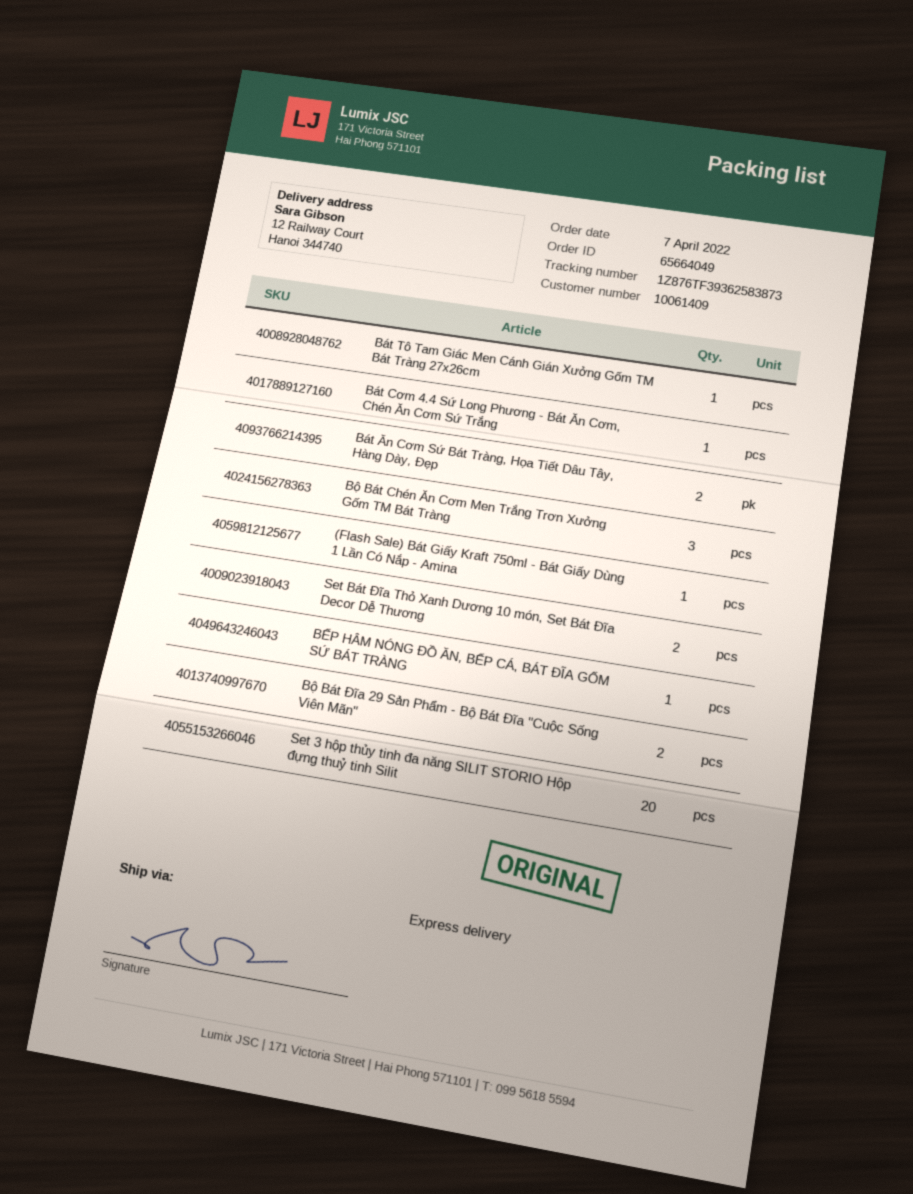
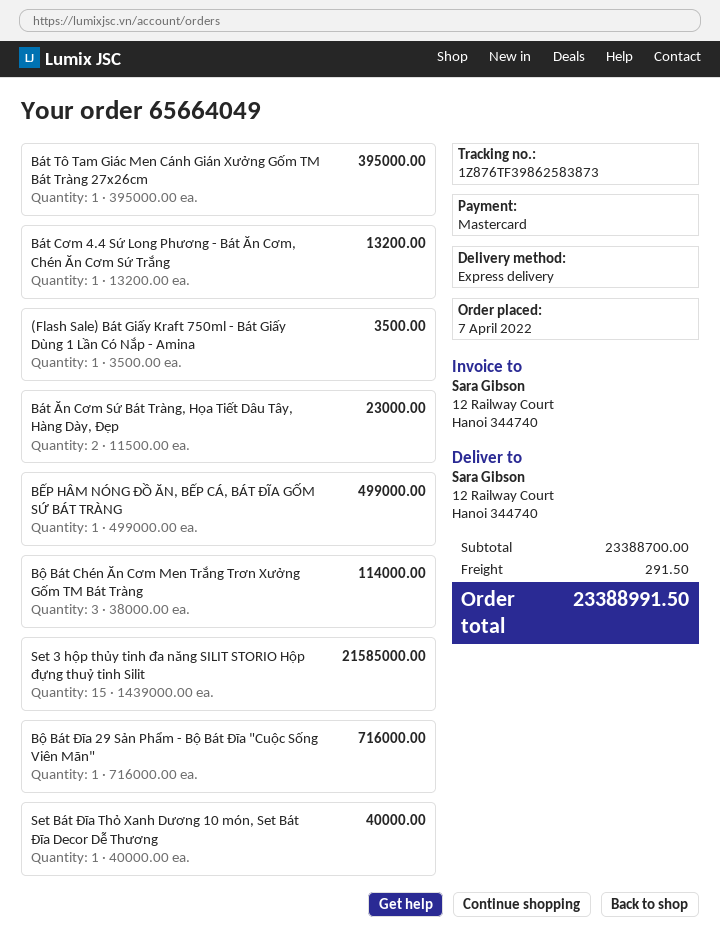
tracking number: 1Z876TF39362583873 -> 1Z876TF39862583873
Set Bát Đĩa Thỏ Xanh Dương 10 món, Set Bát Đĩa Decor Dễ Thương: 2 -> 1
Bộ Bát Đĩa 29 Sản Phẩm - Bộ Bát Đĩa "Cuộc Sống Viên Mãn": 2 -> 1
Set 3 hộp thủy tinh đa năng SILIT STORIO Hộp đựng thuỷ tinh Silit: 20 -> 15

